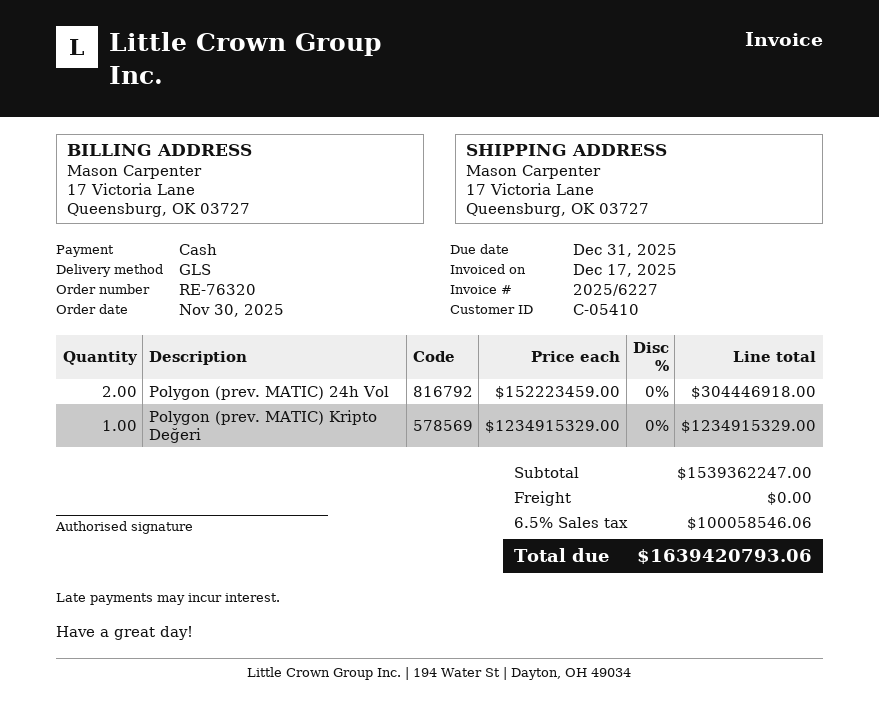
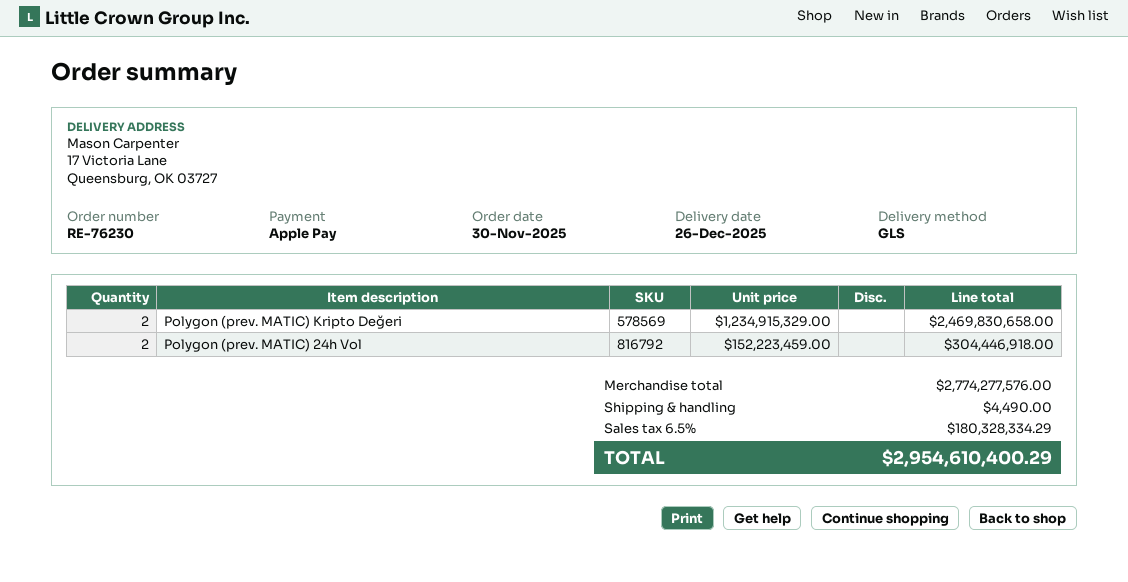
order number: RE-76320 -> RE-76230
payment method: cash -> Apple Pay
Polygon (prev. MATIC) Kripto Değeri: 1 x 1234915329.00 = 1234915329.00 -> 2 x 1234915329.00 = 2469830658.00
subtotal: 1539362247.00 -> 2774277576.00
shipping: 0.00 -> 4490.00
tax: 6.5% = 100058546.06 -> 6.5% = 180328334.29
total: 1639420793.06 -> 2954610400.29

